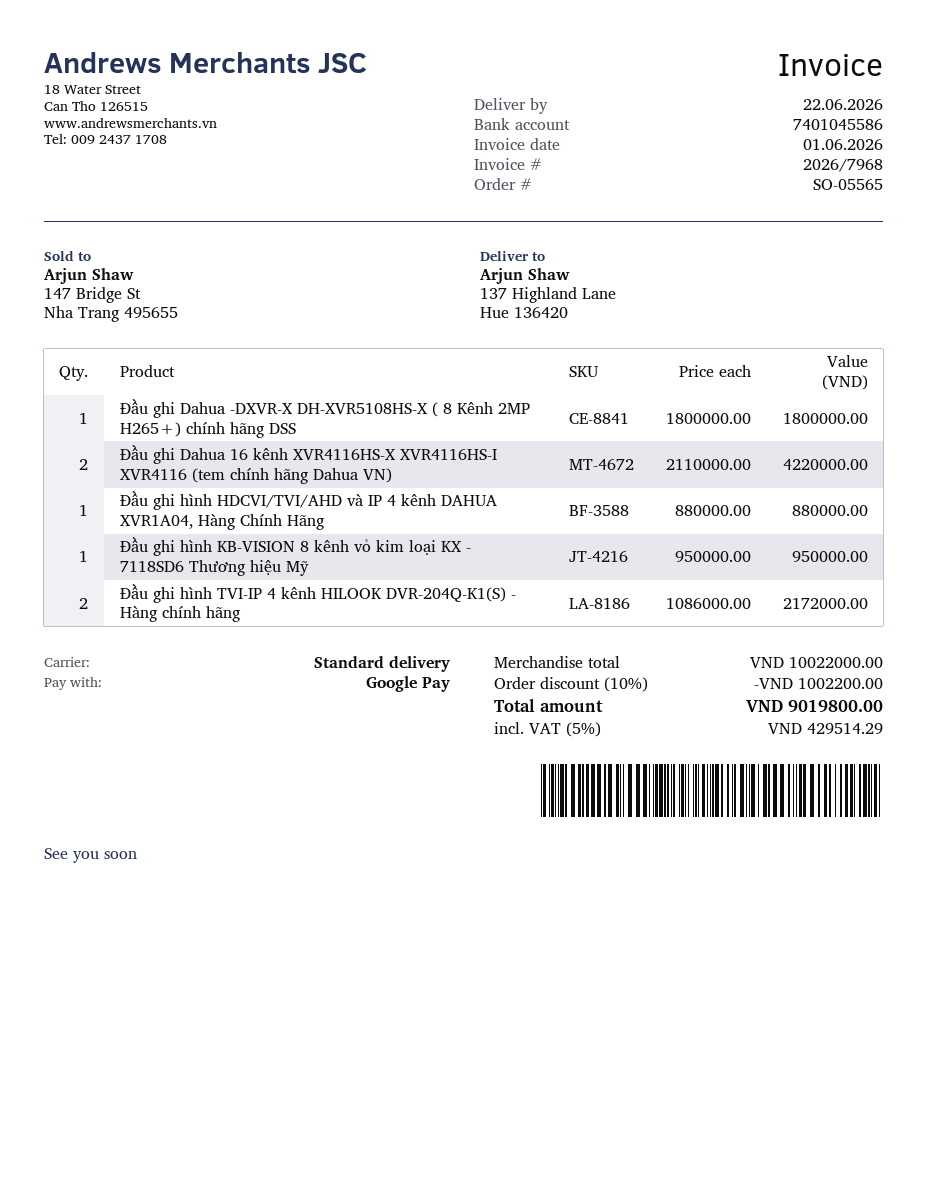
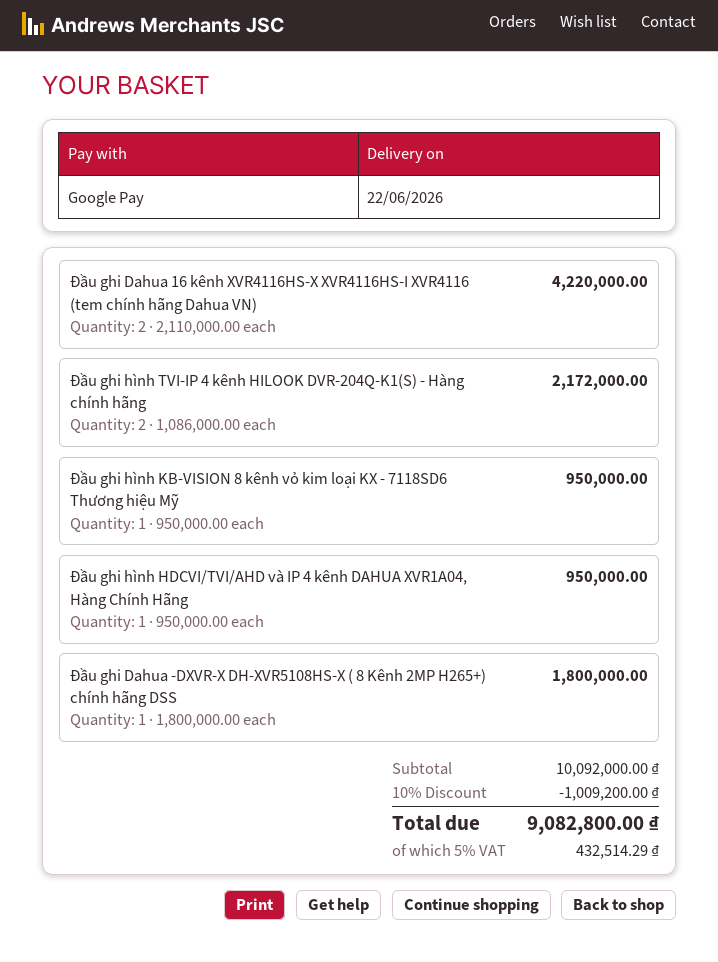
Đầu ghi hình HDCVI/TVI/AHD và IP 4 kênh DAHUA XVR1A04, Hàng Chính Hãng: 1 x 880000.00 = 880000.00 -> 1 x 950000.00 = 950000.00
subtotal: 10022000.00 -> 10092000.00
discount: 10% = 1002200.00 -> 10% = 1009200.00
tax: 5% = 429514.29 -> 5% = 432514.29
total: 9019800.00 -> 9082800.00

